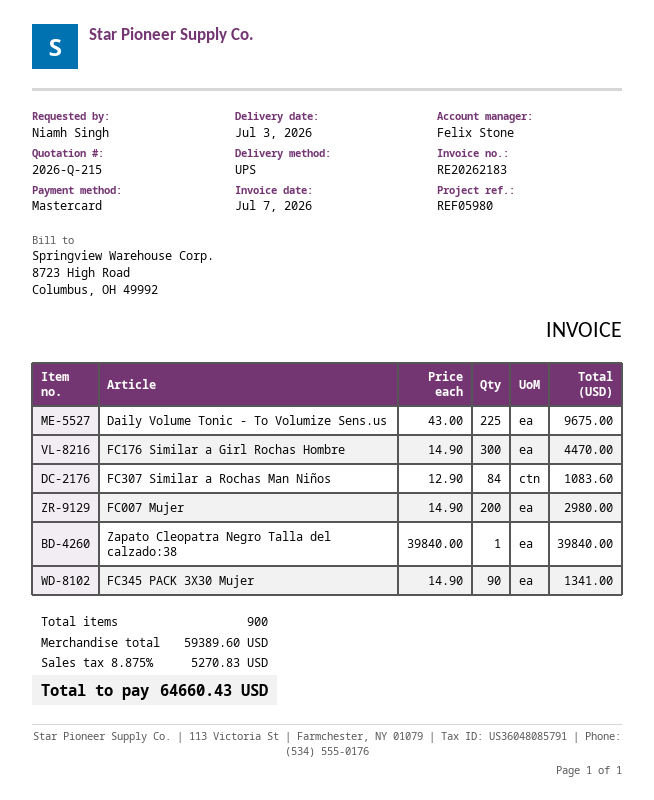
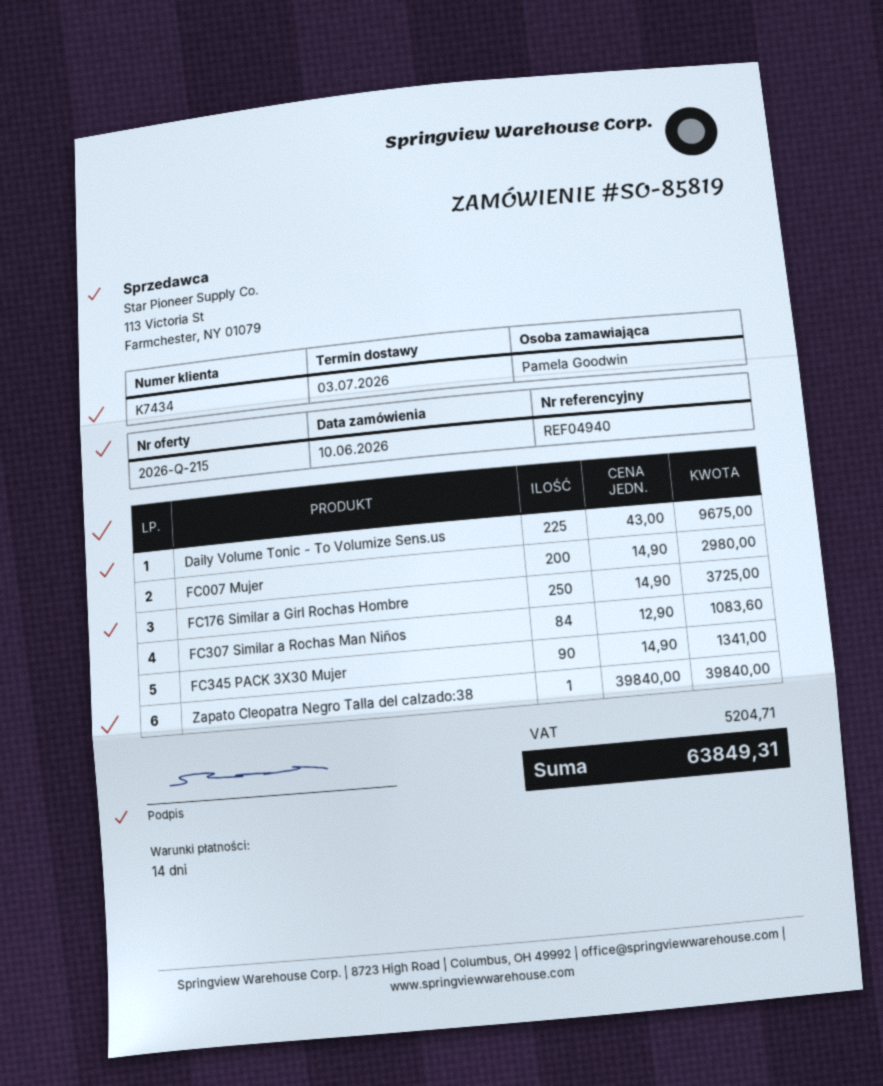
reference: REF05980 -> REF04940
ordered by: Niamh Singh -> Pamela Goodwin
FC176 Similar a Girl Rochas Hombre: 300 x 14.90 = 4470.00 -> 250 x 14.90 = 3725.00
tax: 5270.83 -> 5204.71
total: 64660.43 -> 63849.31

